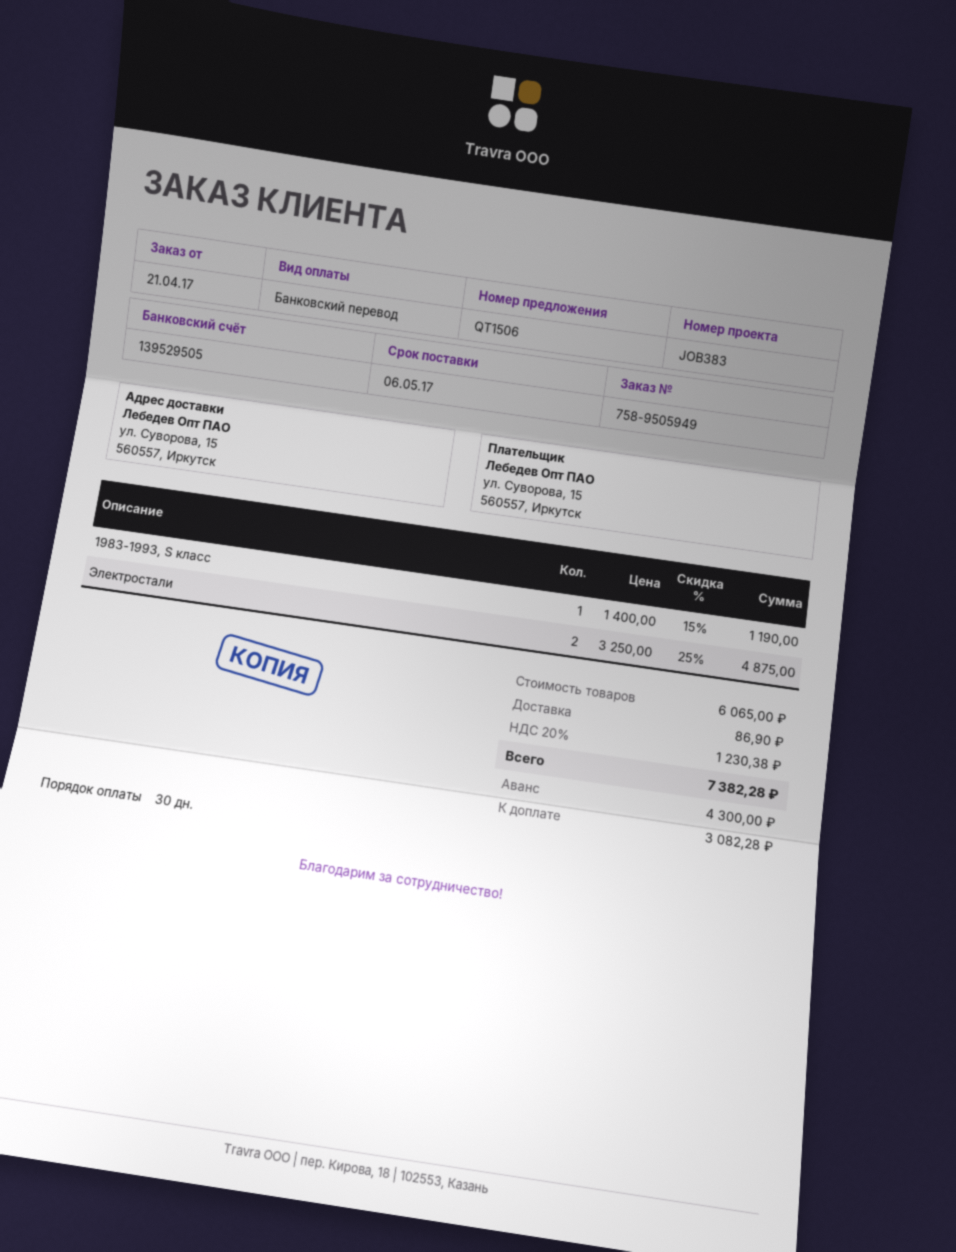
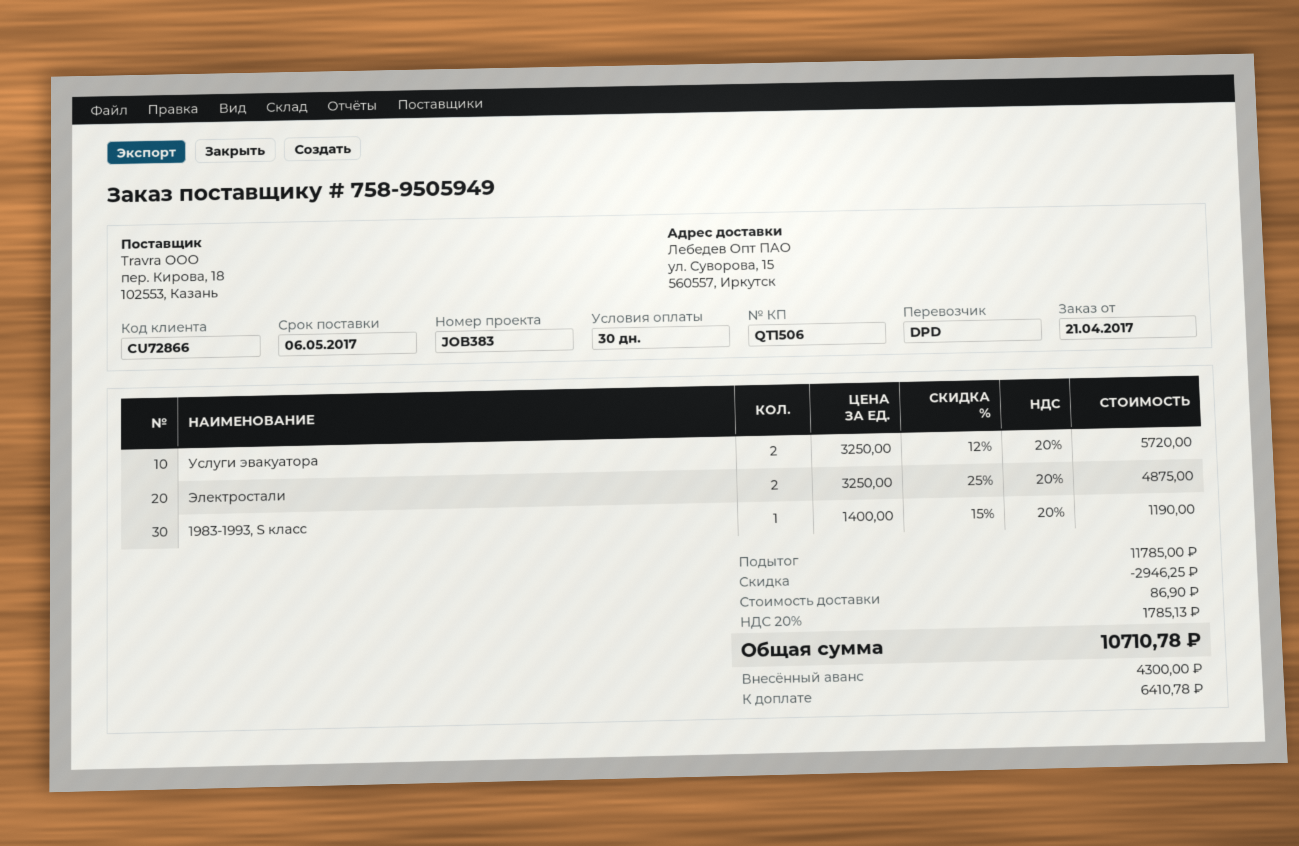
Услуги эвакуатора: none -> 2 x 3250.00 - 12% = 5720.00
subtotal: 6065.00 -> 11785.00
discount: none -> 2946.25
tax: 20% = 1230.38 -> 20% = 1785.13
total: 7382.28 -> 10710.78
balance: 3082.28 -> 6410.78

